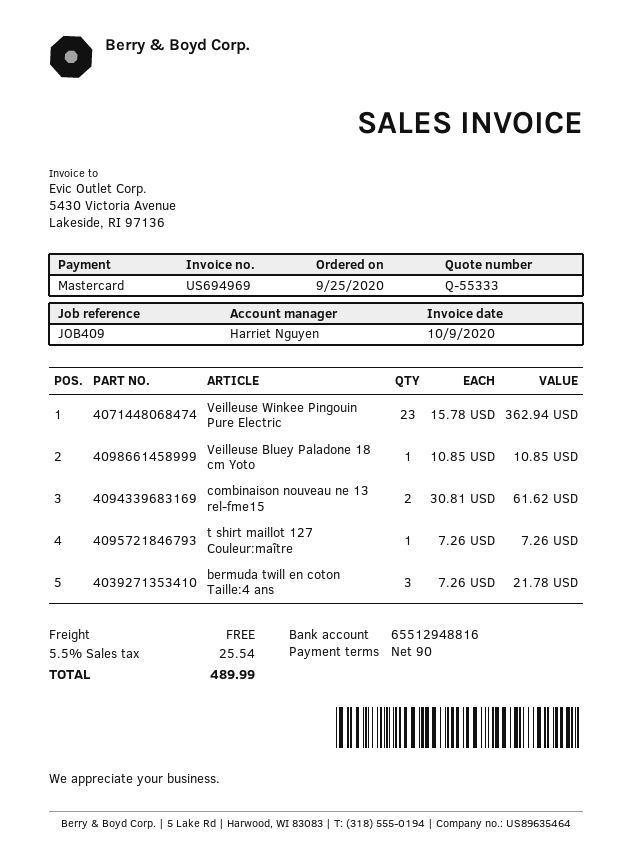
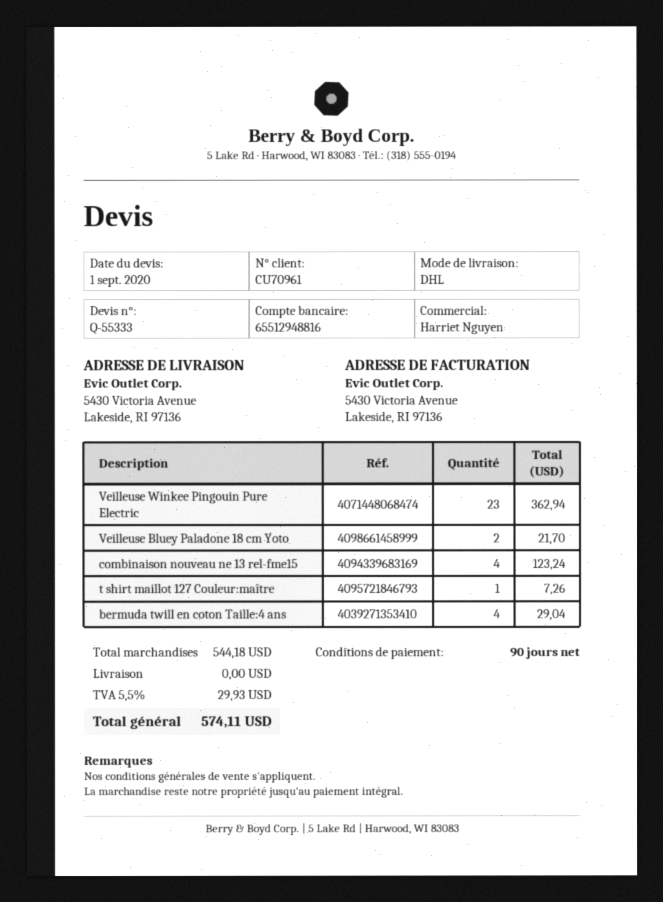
Veilleuse Bluey Paladone 18 cm Yoto: 1 for 10.85 -> 2 for 21.70
combinaison nouveau ne 13 rel-fme15: 2 for 61.62 -> 4 for 123.24
bermuda twill en coton Taille:4 ans: 3 for 21.78 -> 4 for 29.04
tax: 5.5% = 25.54 -> 5.5% = 29.93
total: 489.99 -> 574.11

